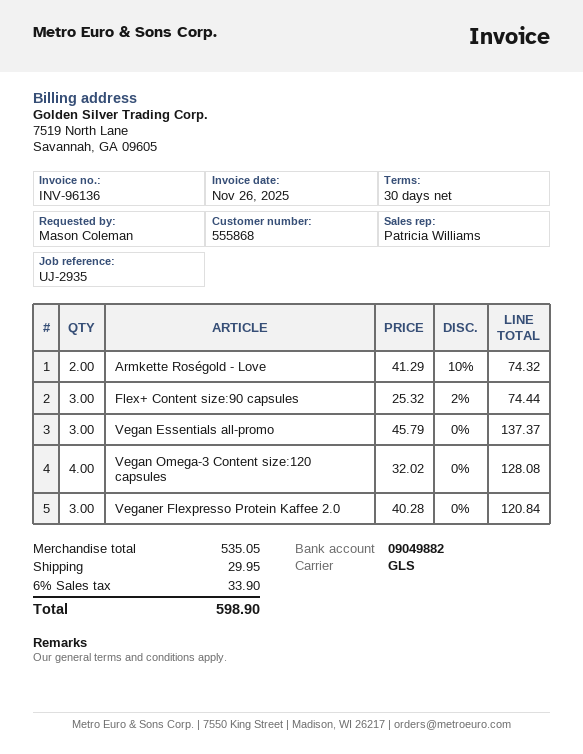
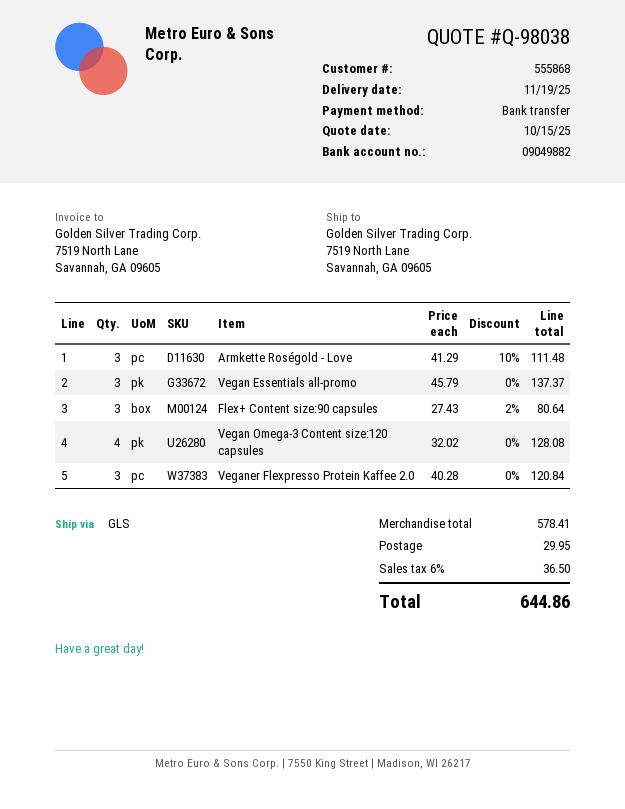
Armkette Roségold - Love: 2 x 41.29 - 10% = 74.32 -> 3 x 41.29 - 10% = 111.48
Flex+ Content size:90 capsules: 3 x 25.32 - 2% = 74.44 -> 3 x 27.43 - 2% = 80.64
subtotal: 535.05 -> 578.41
tax: 6% = 33.90 -> 6% = 36.50
total: 598.90 -> 644.86

